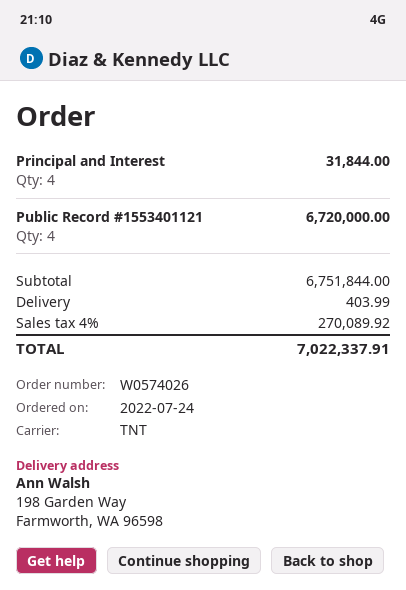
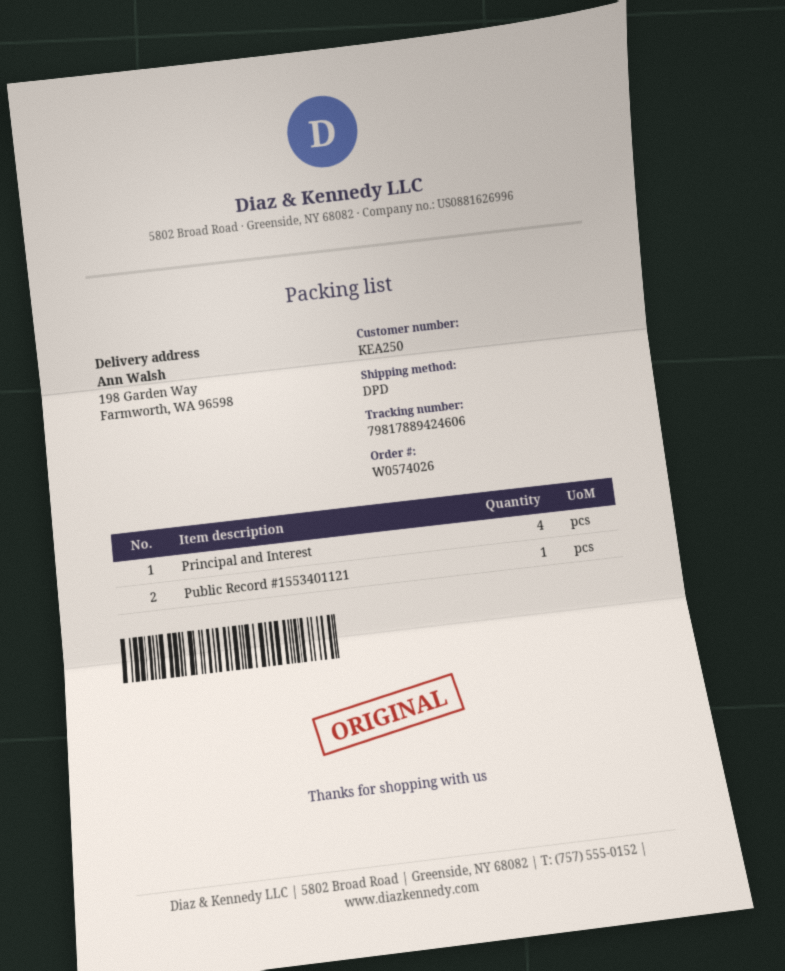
shipping method: TNT -> DPD
Public Record #1553401121: 4 -> 1

